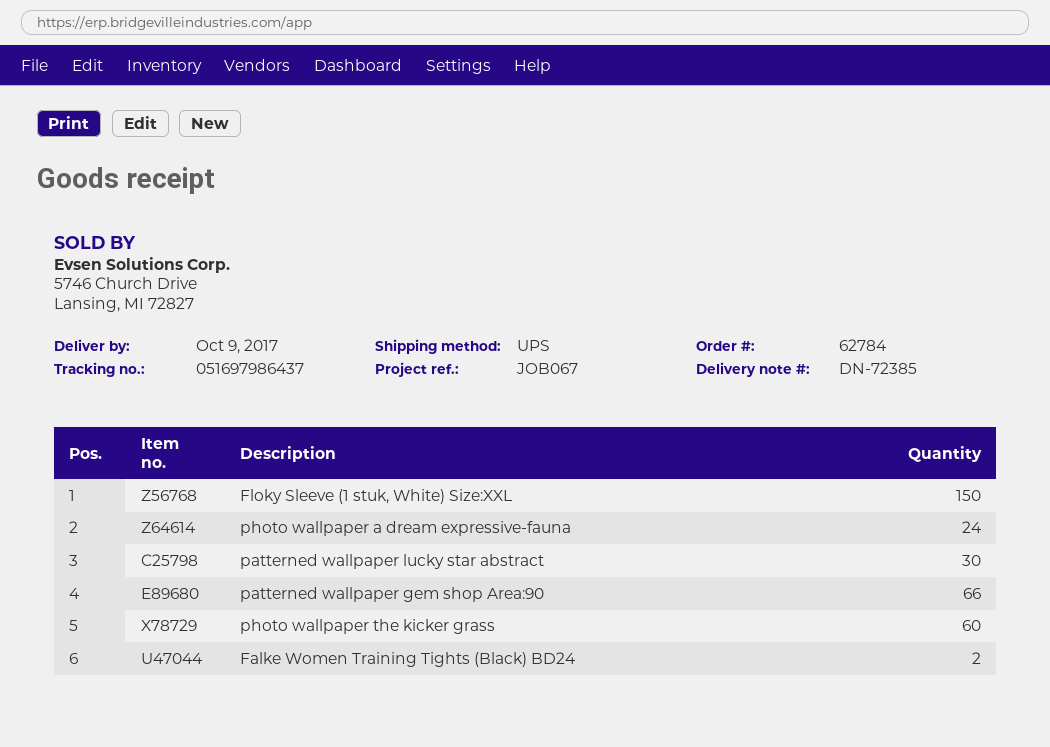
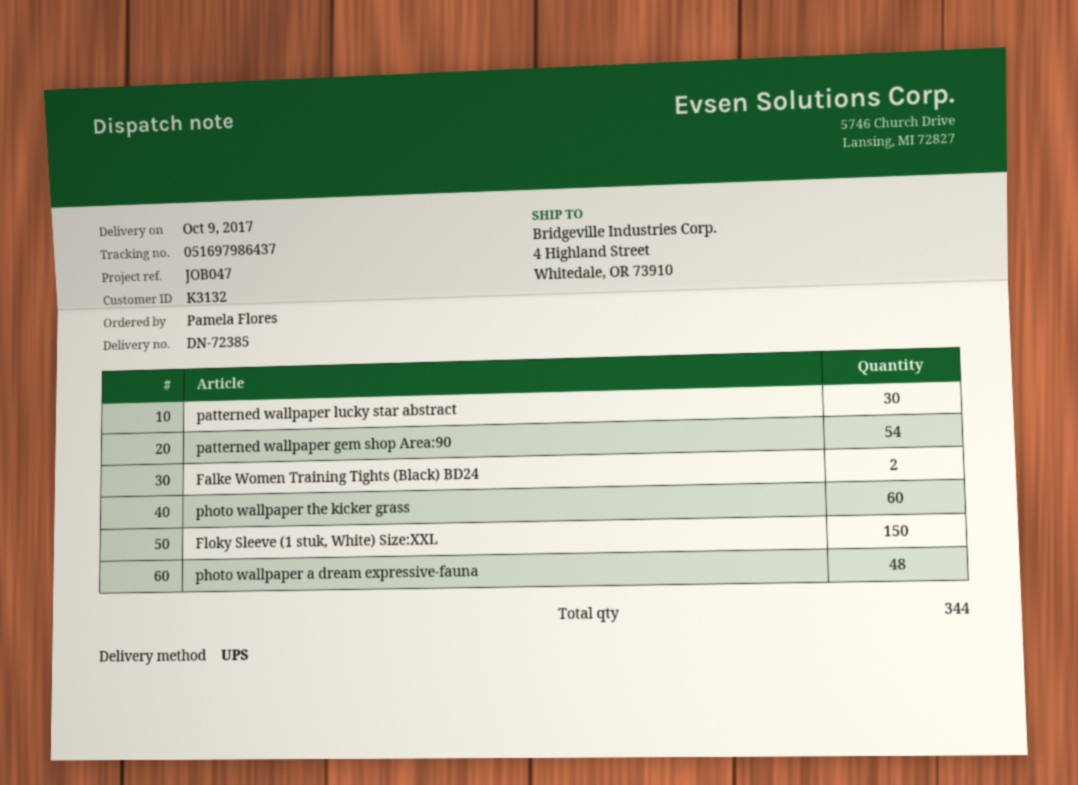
reference: JOB067 -> JOB047
photo wallpaper a dream expressive-fauna: 24 -> 48
patterned wallpaper gem shop Area:90: 66 -> 54

